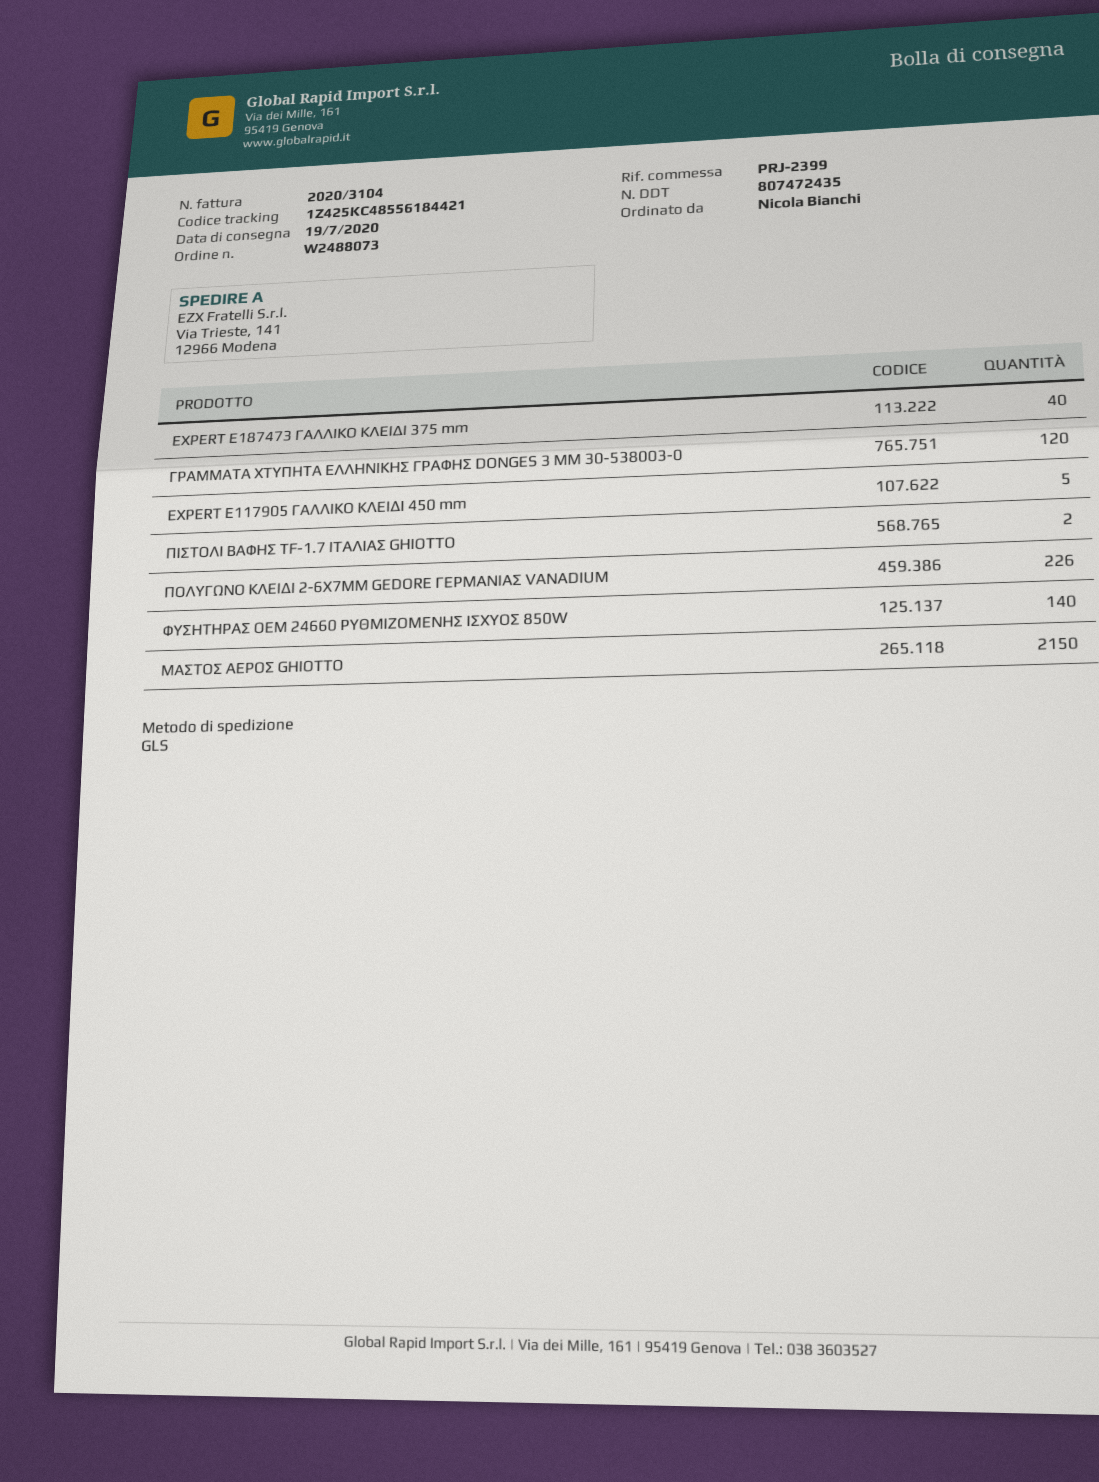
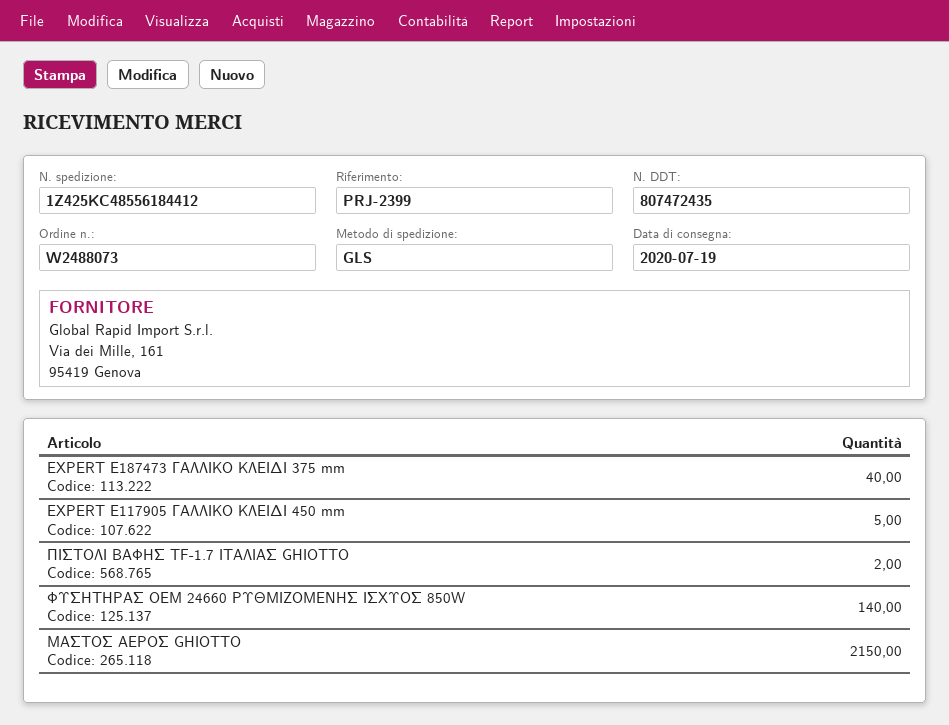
tracking number: 1Z425KC48556184421 -> 1Z425KC48556184412
ΓΡΑΜΜΑΤΑ ΧΤΥΠΗΤΑ ΕΛΛΗΝΙΚΗΣ ΓΡΑΦΗΣ DONGES 3 MM 30-538003-0: 120 -> none
ΠΟΛΥΓΩΝΟ ΚΛΕΙΔΙ 2-6Χ7ΜΜ GEDORE ΓΕΡΜΑΝΙΑΣ VANADIUM: 226 -> none

